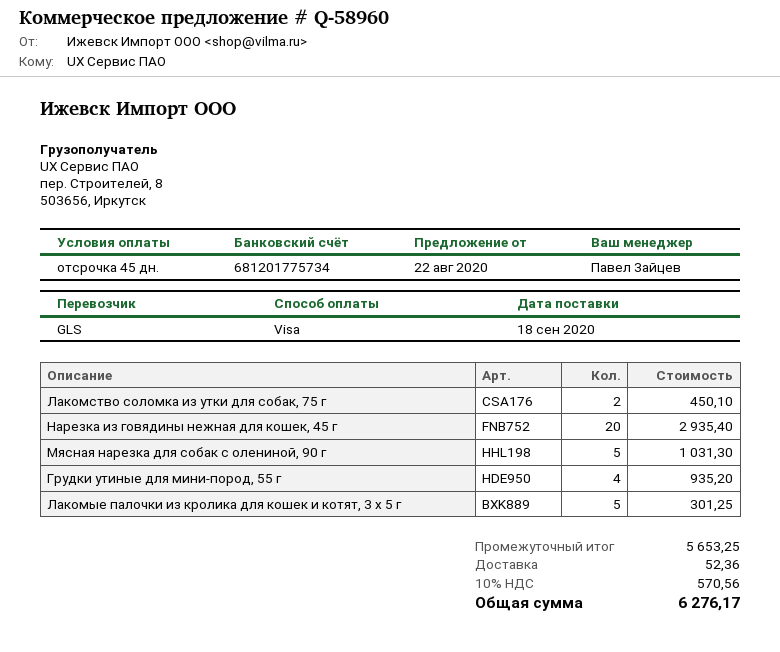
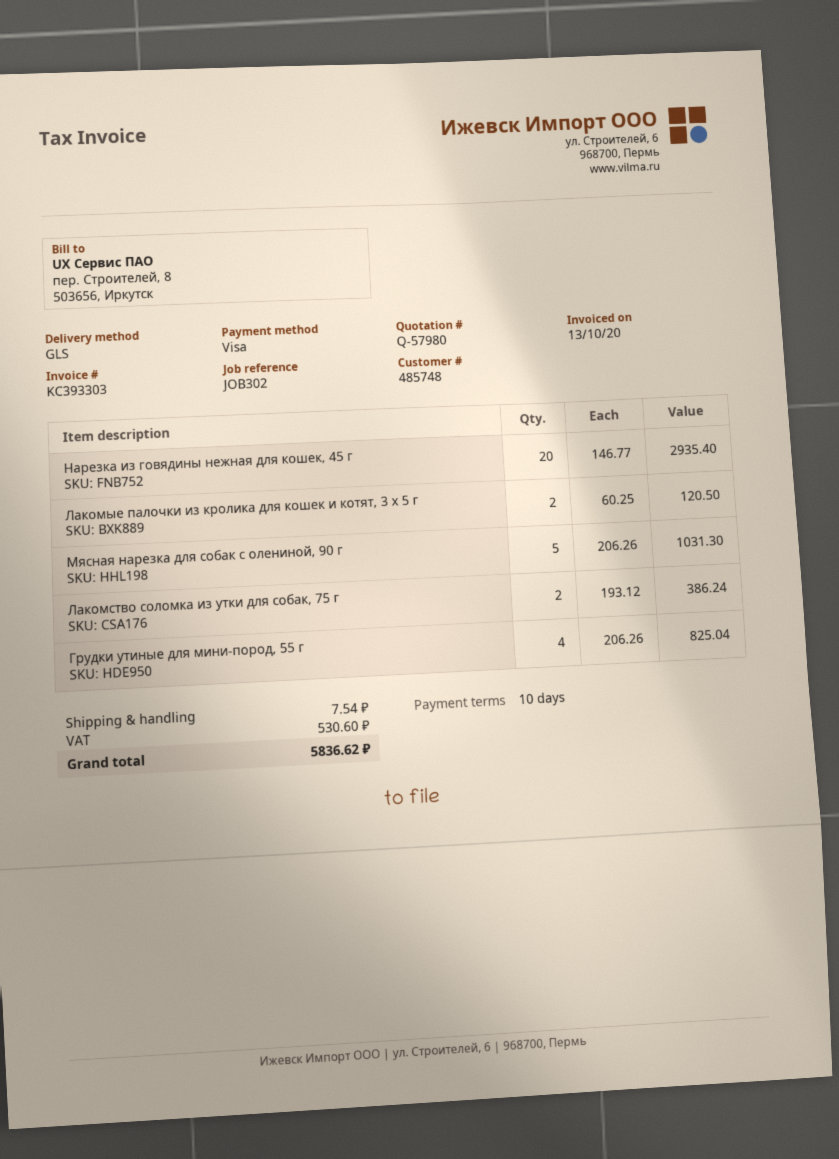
quote number: Q-58960 -> Q-57980
payment terms: 45 days -> 10 days
Лакомство соломка из утки для собак, 75 г: 2 for 450.10 -> 2 for 386.24
Грудки утиные для мини-пород, 55 г: 4 for 935.20 -> 4 for 825.04
Лакомые палочки из кролика для кошек и котят, 3 х 5 г: 5 for 301.25 -> 2 for 120.50
shipping: 52.36 -> 7.54
tax: 570.56 -> 530.60
total: 6276.17 -> 5836.62

